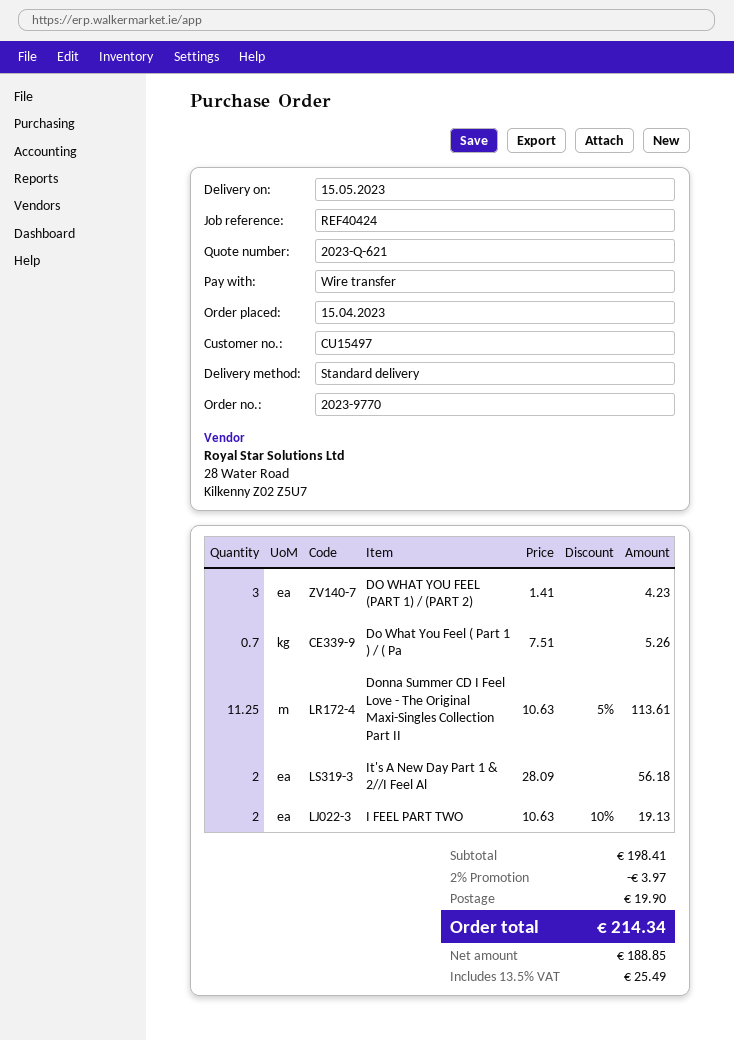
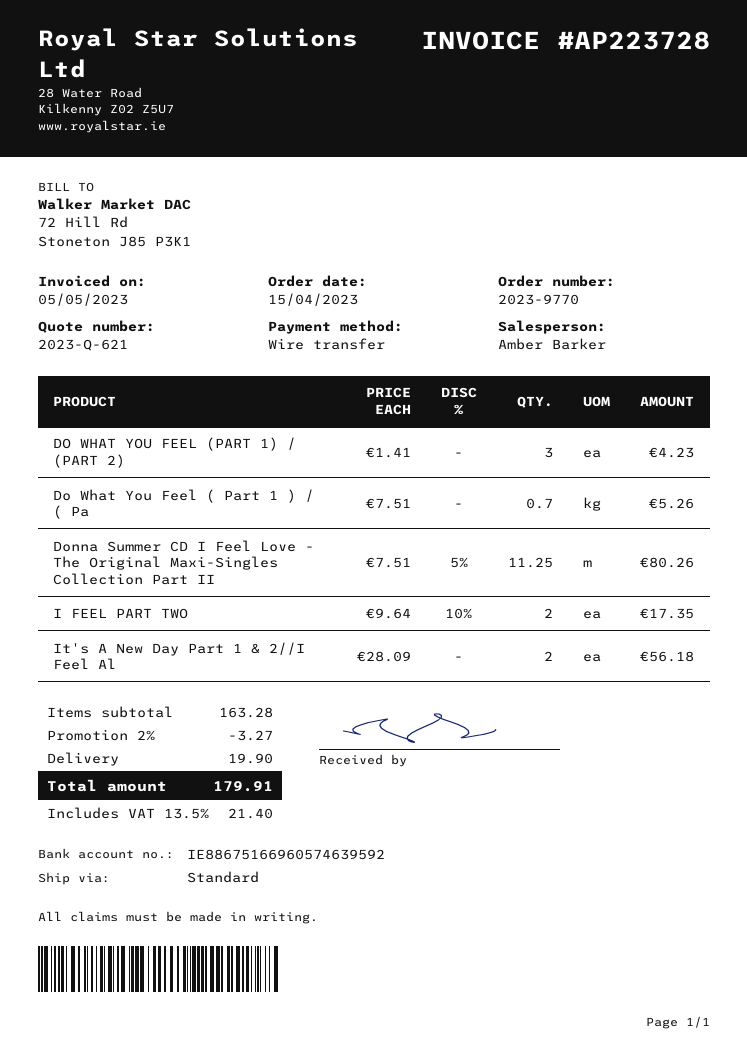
Donna Summer CD I Feel Love - The Original Maxi-Singles Collection Part II: 11.25 x 10.63 - 5% = 113.61 -> 11.25 x 7.51 - 5% = 80.26
I FEEL PART TWO: 2 x 10.63 - 10% = 19.13 -> 2 x 9.64 - 10% = 17.35
subtotal: 198.41 -> 163.28
discount: 2% = 3.97 -> 2% = 3.27
tax: 13.5% = 25.49 -> 13.5% = 21.40
total: 214.34 -> 179.91

